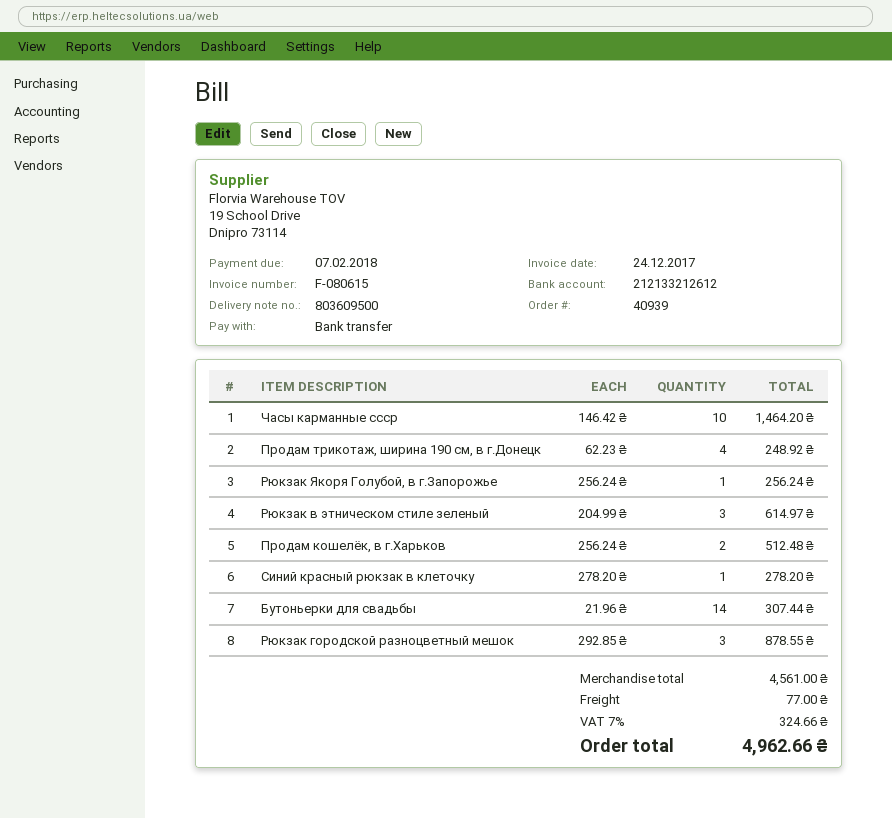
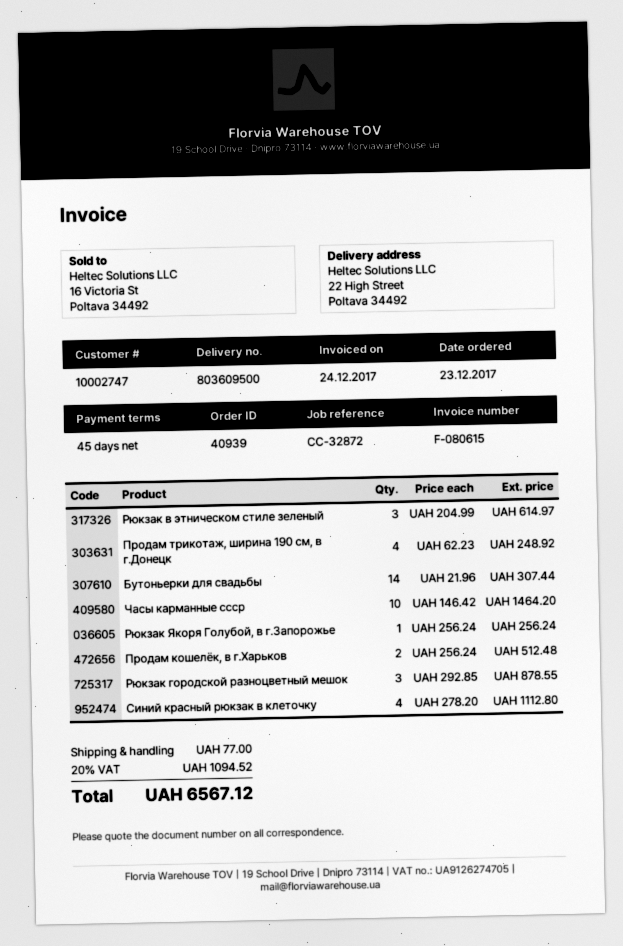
Синий красный рюкзак в клеточку: 1 x 278.20 = 278.20 -> 4 x 278.20 = 1112.80
tax: 7% = 324.66 -> 20% = 1094.52
total: 4962.66 -> 6567.12

